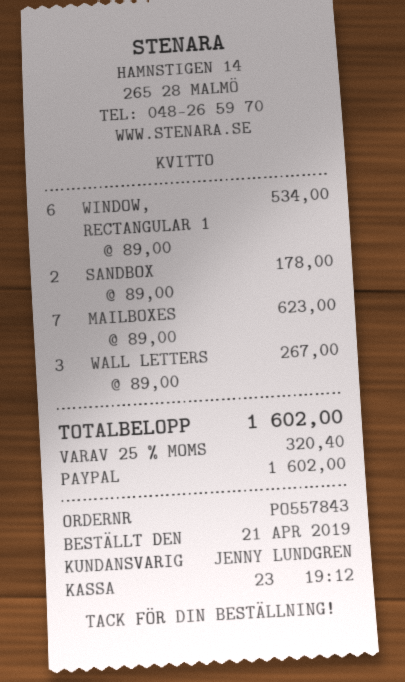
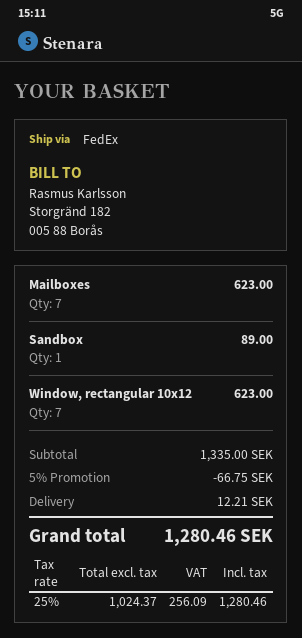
WINDOW, RECTANGULAR 1: 6 for 534.00 -> 7 for 623.00
SANDBOX: 2 for 178.00 -> 1 for 89.00
WALL LETTERS: 3 for 267.00 -> none
discount: none -> 5% = 66.75
shipping: none -> 12.21
tax: 25% = 320.40 -> 25% = 256.09
total: 1602.00 -> 1280.46

